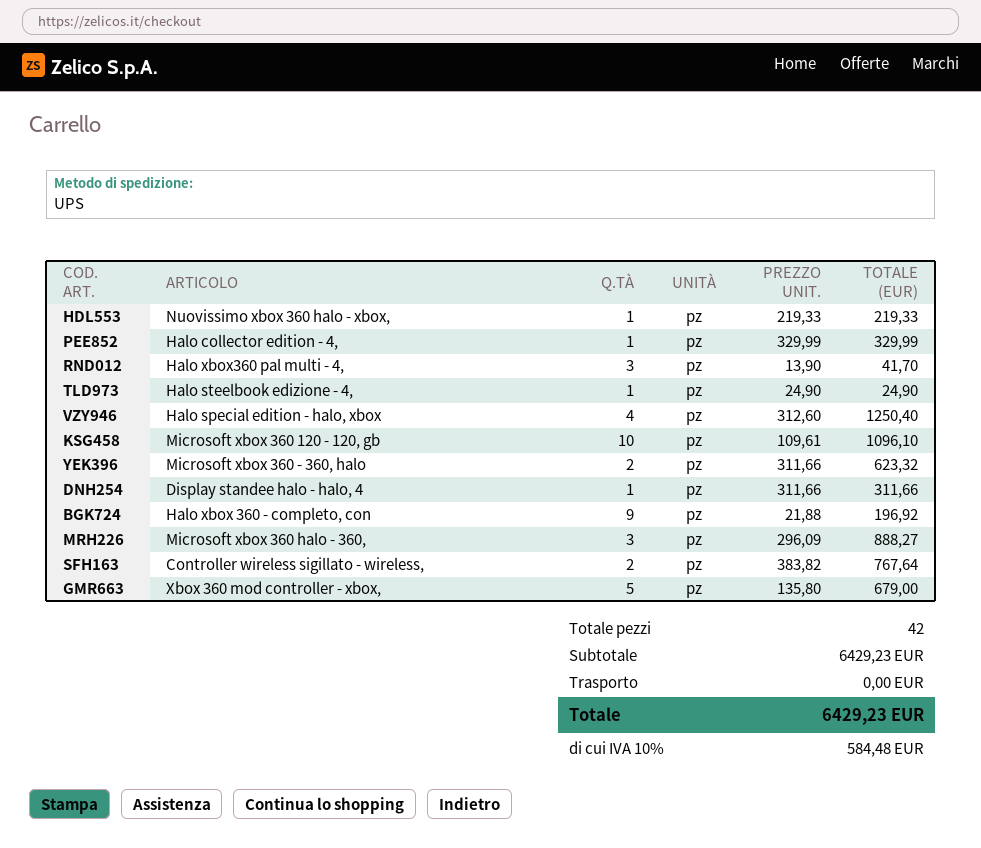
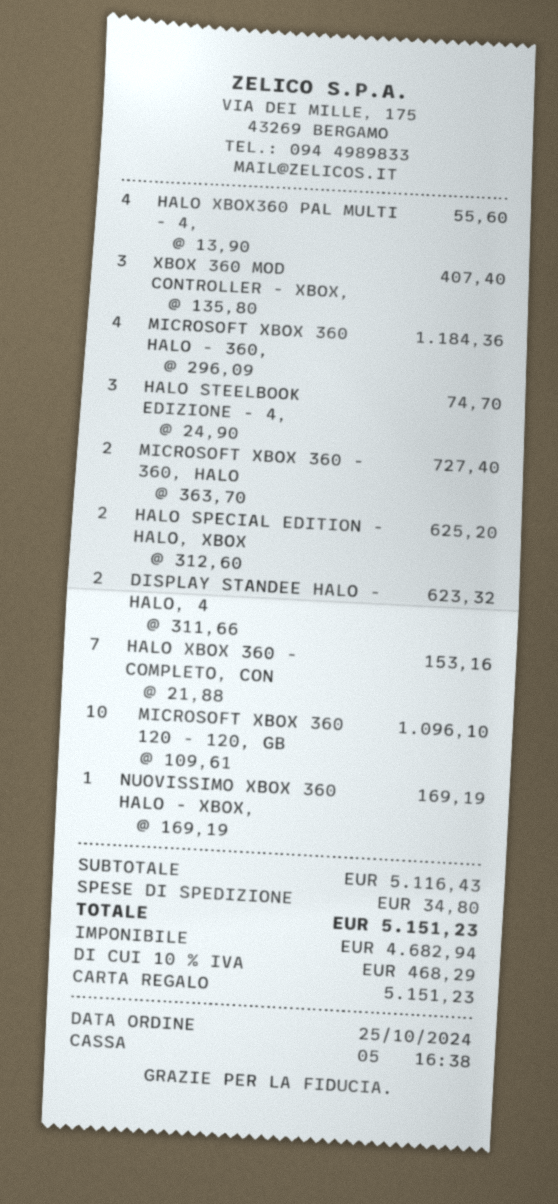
Nuovissimo xbox 360 halo - xbox,: 1 x 219.33 = 219.33 -> 1 x 169.19 = 169.19
Halo collector edition - 4,: 1 x 329.99 = 329.99 -> none
Halo xbox360 pal multi - 4,: 3 x 13.90 = 41.70 -> 4 x 13.90 = 55.60
Halo steelbook edizione - 4,: 1 x 24.90 = 24.90 -> 3 x 24.90 = 74.70
Halo special edition - halo, xbox: 4 x 312.60 = 1250.40 -> 2 x 312.60 = 625.20
Microsoft xbox 360 - 360, halo: 2 x 311.66 = 623.32 -> 2 x 363.70 = 727.40
Display standee halo - halo, 4: 1 x 311.66 = 311.66 -> 2 x 311.66 = 623.32
Halo xbox 360 - completo, con: 9 x 21.88 = 196.92 -> 7 x 21.88 = 153.16
Microsoft xbox 360 halo - 360,: 3 x 296.09 = 888.27 -> 4 x 296.09 = 1184.36
Controller wireless sigillato - wireless,: 2 x 383.82 = 767.64 -> none
Xbox 360 mod controller - xbox,: 5 x 135.80 = 679.00 -> 3 x 135.80 = 407.40
subtotal: 6429.23 -> 5116.43
shipping: 0.00 -> 34.80
tax: 10% = 584.48 -> 10% = 468.29
total: 6429.23 -> 5151.23

